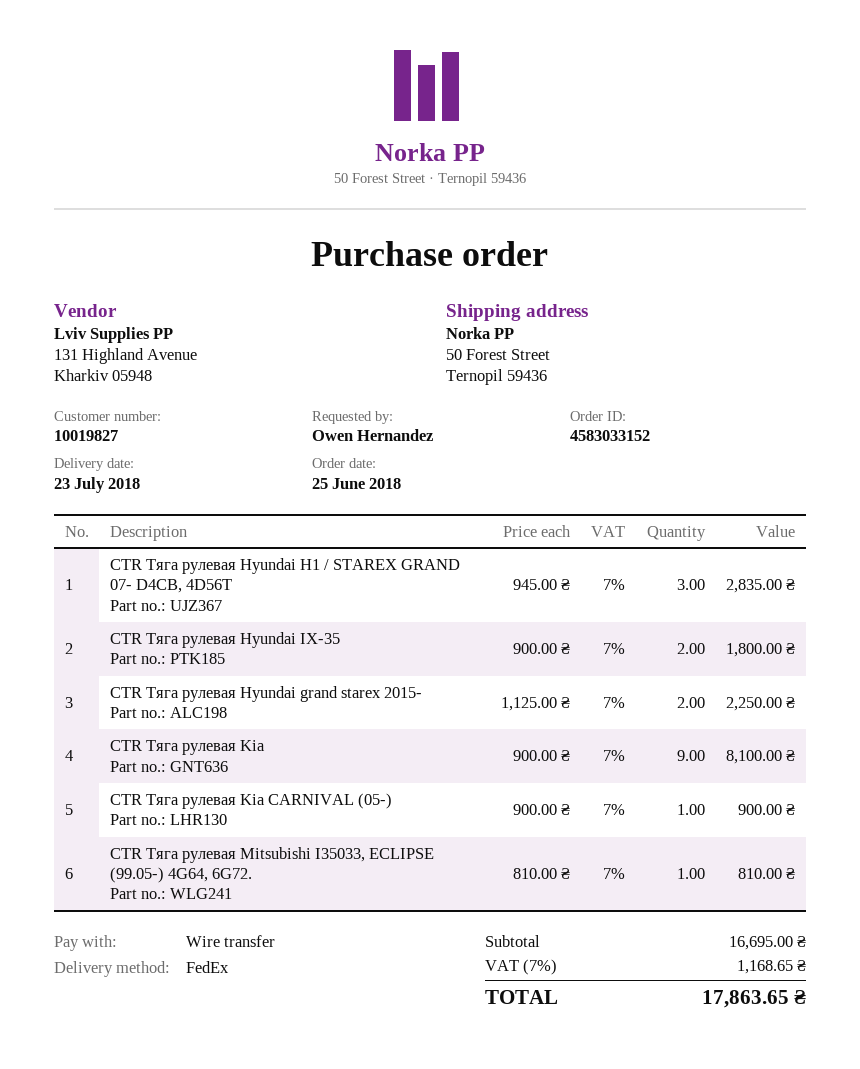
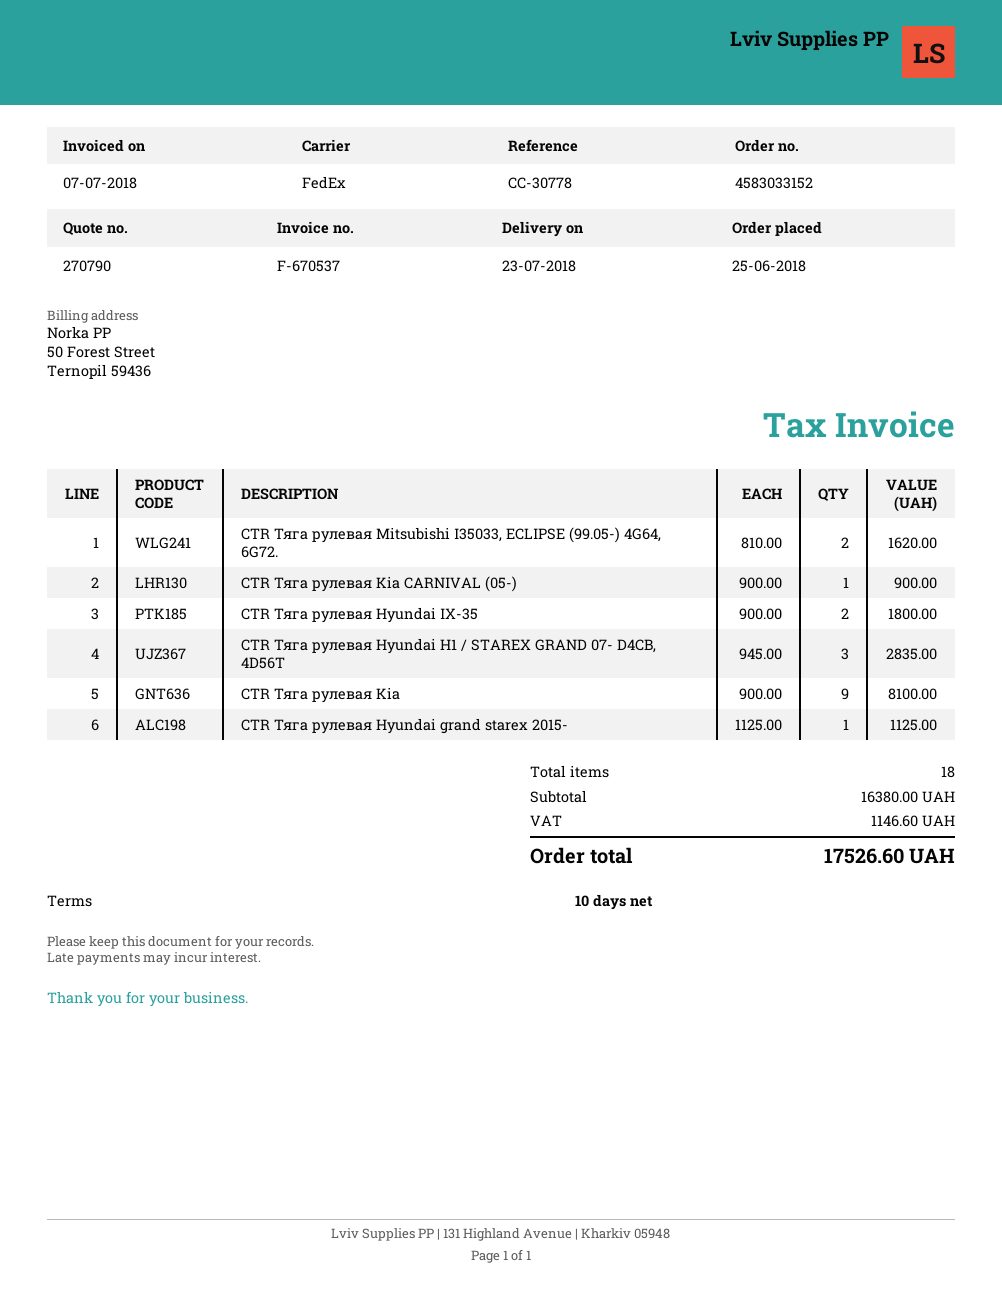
CTR Тяга рулевая Hyundai grand starex 2015-: 2 x 1125.00 = 2250.00 -> 1 x 1125.00 = 1125.00
CTR Тяга рулевая Mitsubishi I35033, ECLIPSE (99.05-) 4G64, 6G72.: 1 x 810.00 = 810.00 -> 2 x 810.00 = 1620.00
subtotal: 16695.00 -> 16380.00
tax: 1168.65 -> 1146.60
total: 17863.65 -> 17526.60

